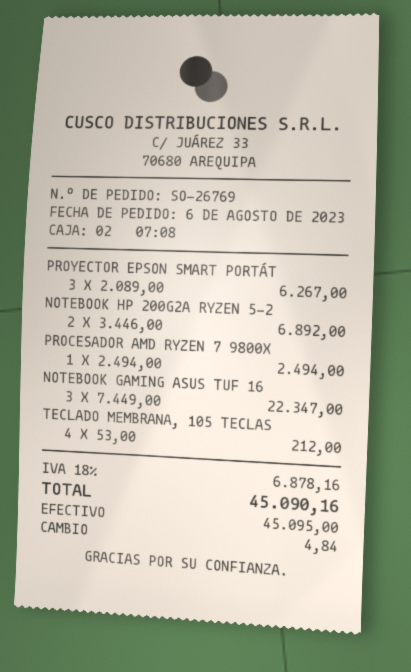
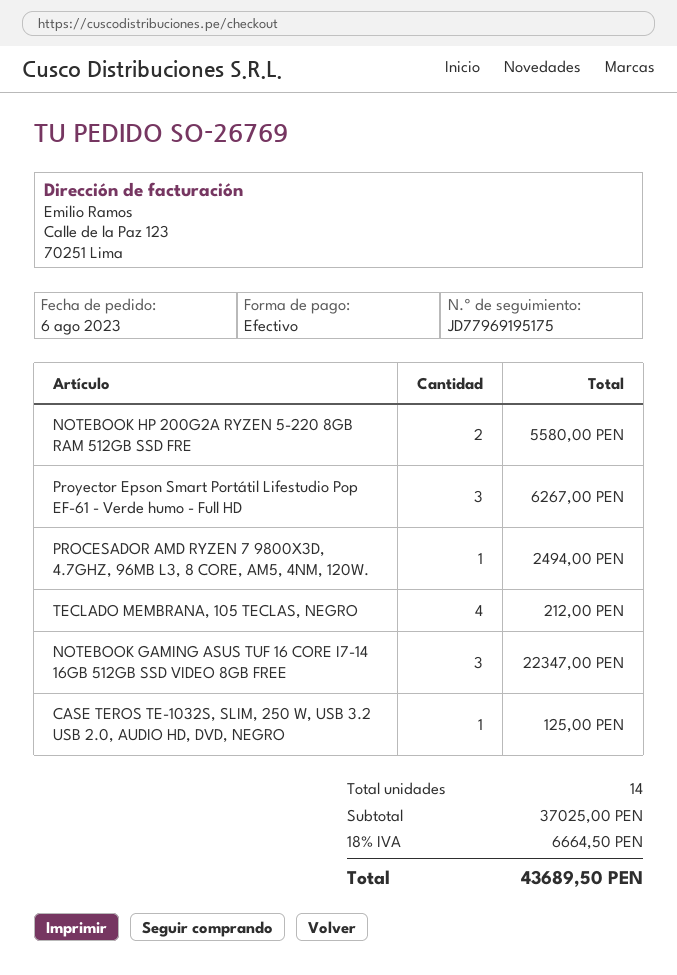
NOTEBOOK HP 200G2A RYZEN 5-2: 2 for 6892.00 -> 2 for 5580.00
CASE TEROS TE-1032S, SLIM, 250 W, USB 3.2 USB 2.0, AUDIO HD, DVD, NEGRO: none -> 1 for 125.00
tax: 18% = 6878.16 -> 18% = 6664.50
total: 45090.16 -> 43689.50

